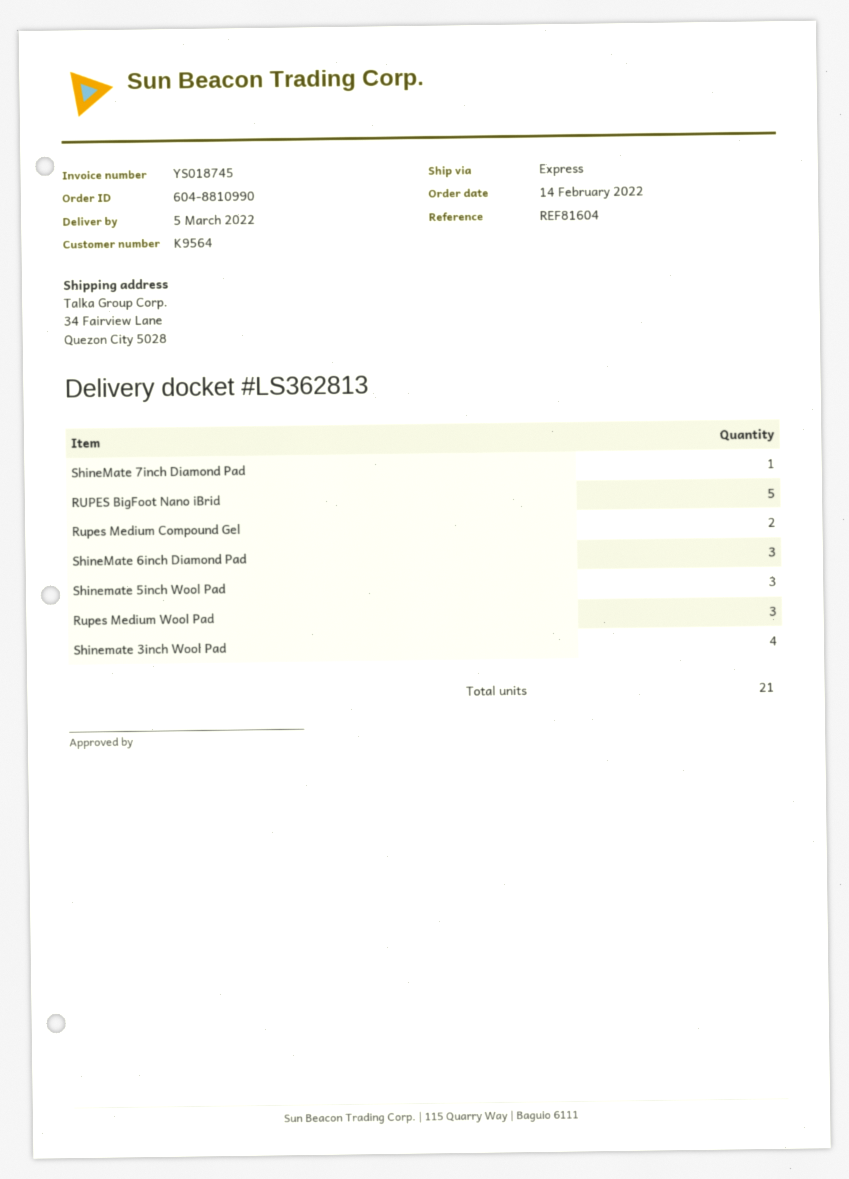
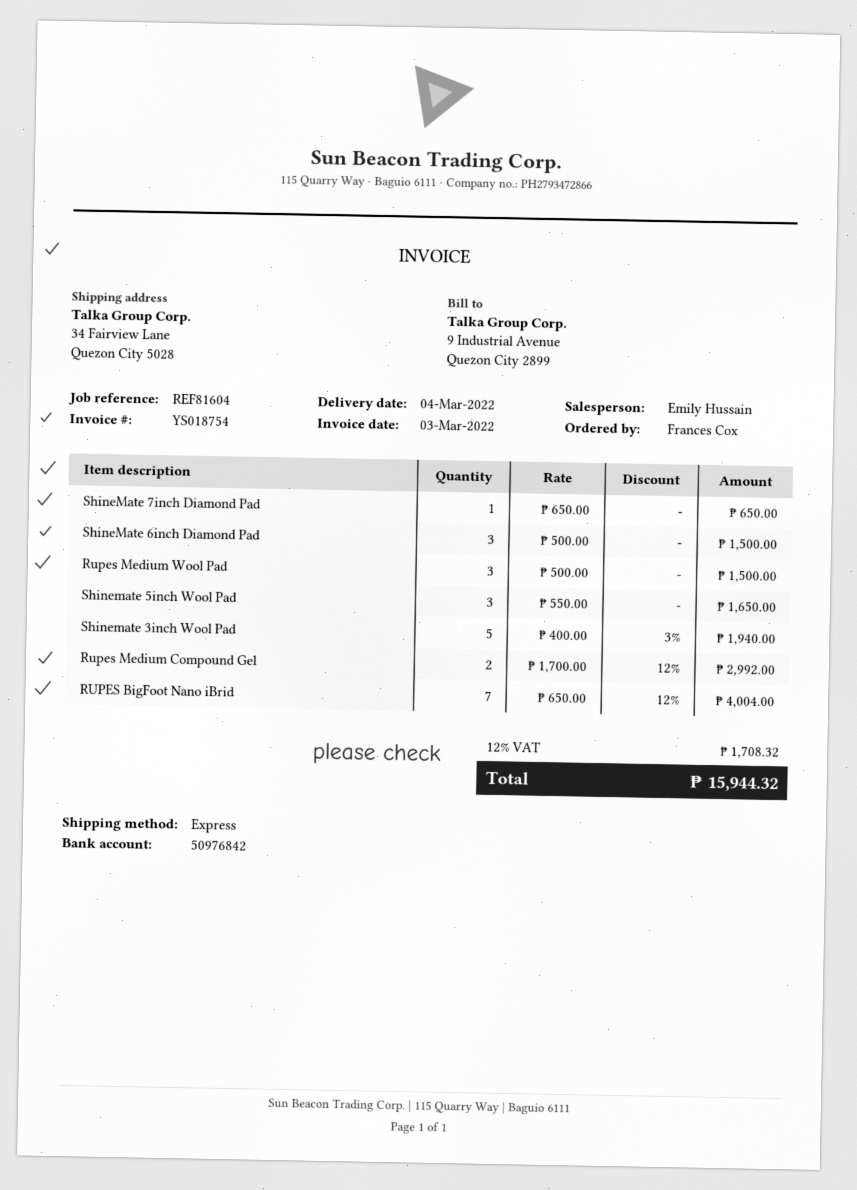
delivery date: 2022-03-05 -> 2022-03-04
invoice number: YS018745 -> YS018754
RUPES BigFoot Nano iBrid: 5 -> 7
Shinemate 3inch Wool Pad: 4 -> 5

